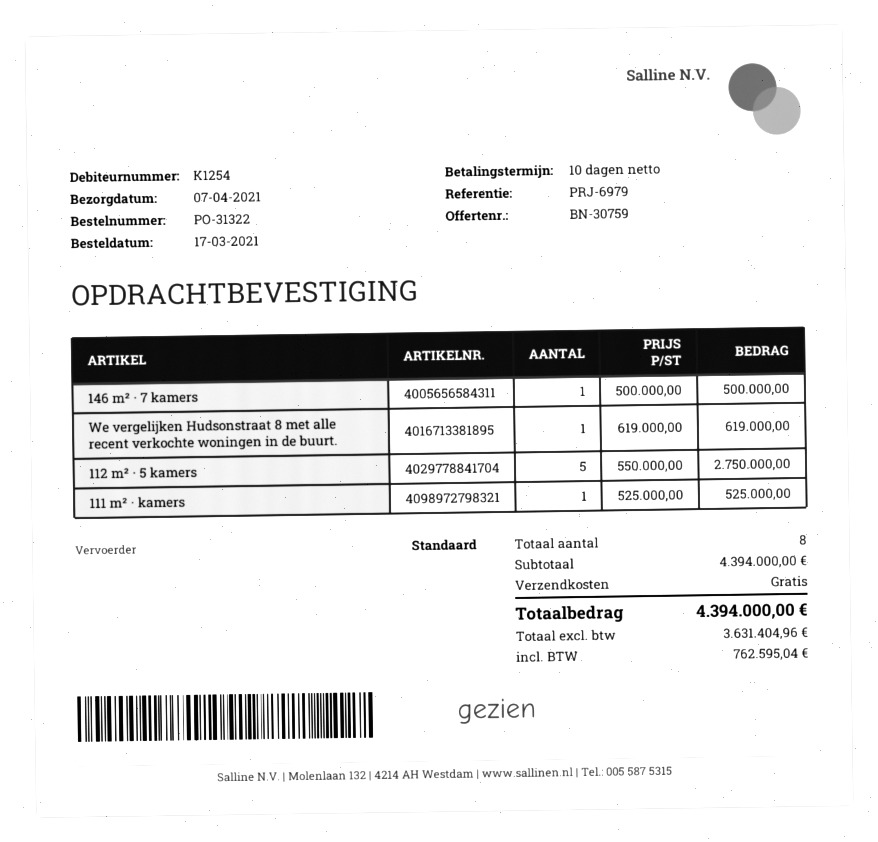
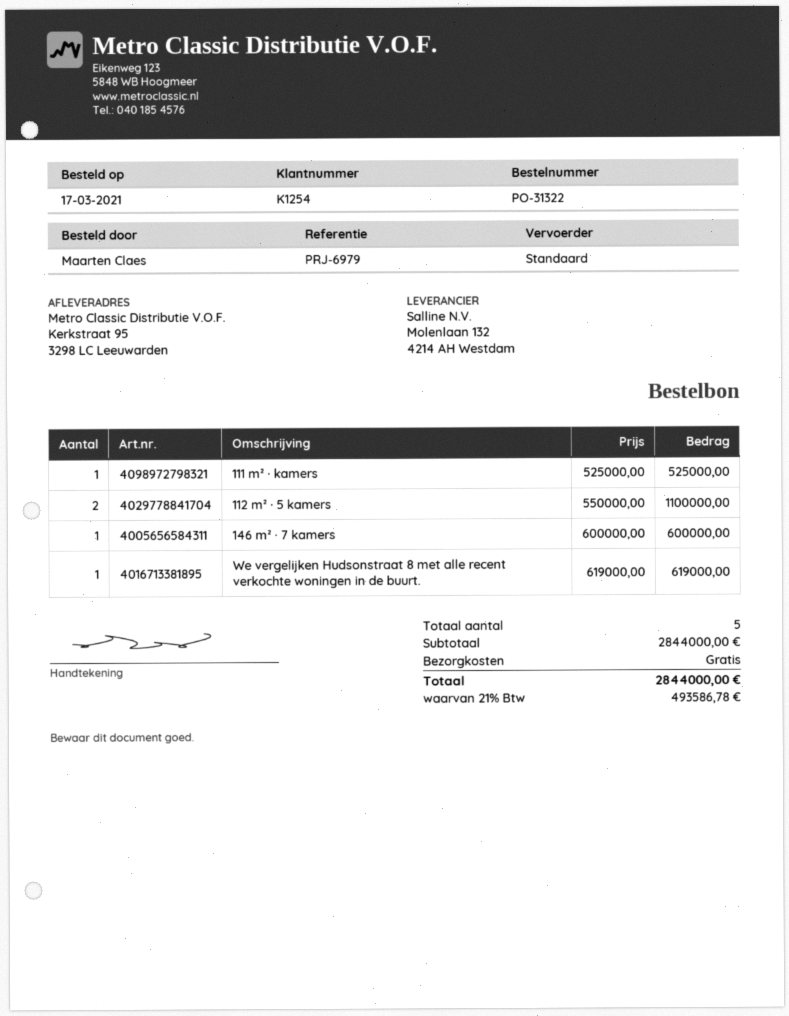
146 m² · 7 kamers: 1 x 500000.00 = 500000.00 -> 1 x 600000.00 = 600000.00
112 m² · 5 kamers: 5 x 550000.00 = 2750000.00 -> 2 x 550000.00 = 1100000.00
total quantity: 8 -> 5
subtotal: 4394000.00 -> 2844000.00
tax: 762595.04 -> 493586.78
total: 4394000.00 -> 2844000.00

